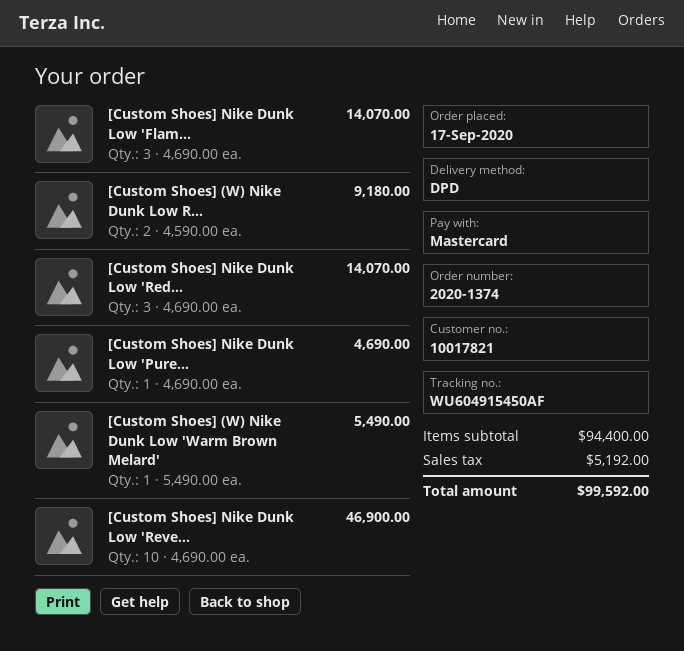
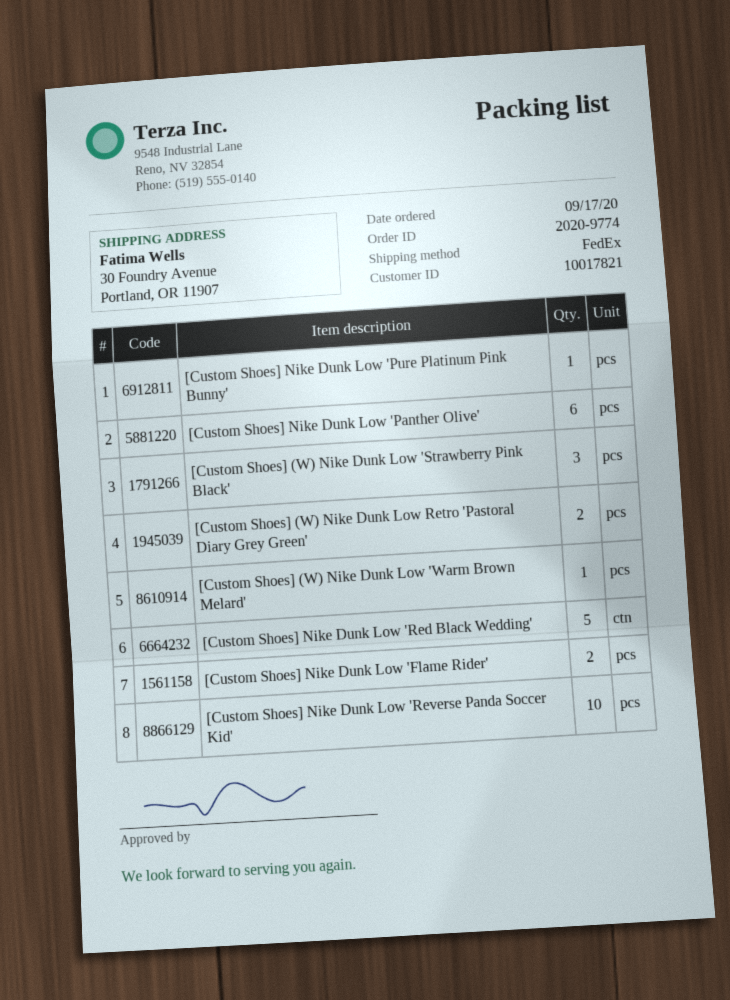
order number: 2020-1374 -> 2020-9774
shipping method: DPD -> FedEx
[Custom Shoes] Nike Dunk Low 'Flam...: 3 -> 2
[Custom Shoes] Nike Dunk Low 'Red...: 3 -> 5
[Custom Shoes] Nike Dunk Low 'Panther Olive': none -> 6
[Custom Shoes] (W) Nike Dunk Low 'Strawberry Pink Black': none -> 3

